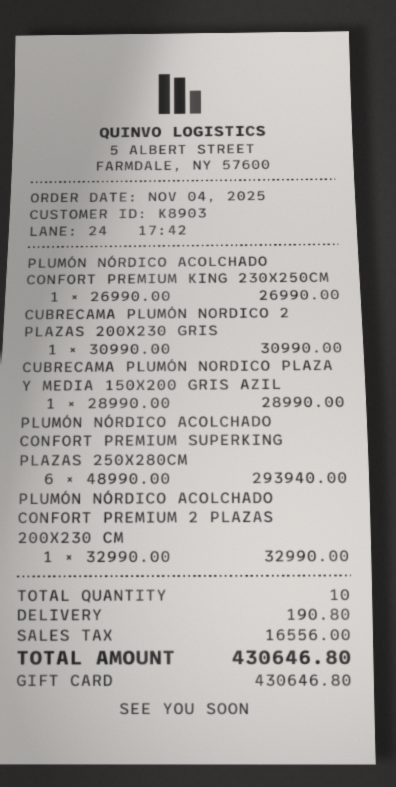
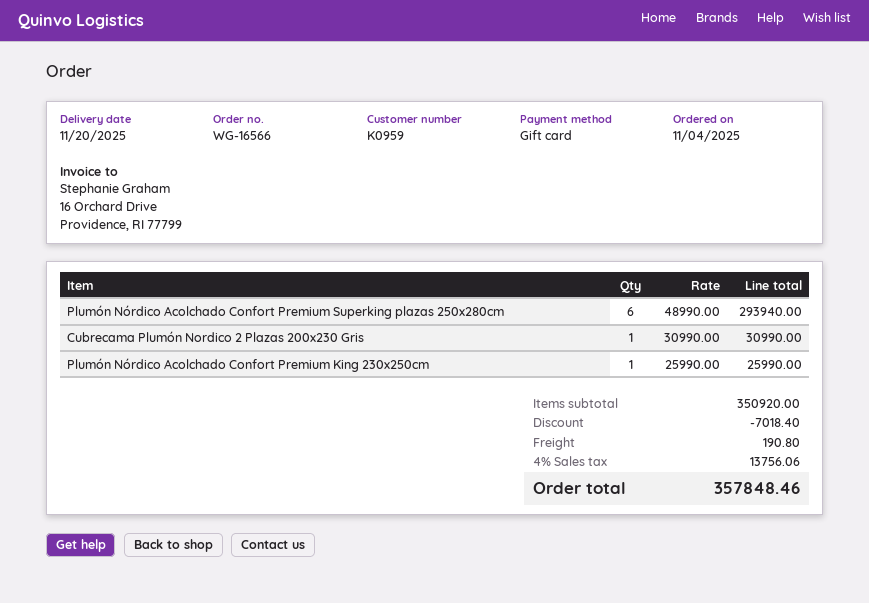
customer number: K8903 -> K0959
PLUMÓN NÓRDICO ACOLCHADO CONFORT PREMIUM KING 230X250CM: 1 x 26990.00 = 26990.00 -> 1 x 25990.00 = 25990.00
CUBRECAMA PLUMÓN NORDICO PLAZA Y MEDIA 150X200 GRIS AZIL: 1 x 28990.00 = 28990.00 -> none
PLUMÓN NÓRDICO ACOLCHADO CONFORT PREMIUM 2 PLAZAS 200X230 CM: 1 x 32990.00 = 32990.00 -> none
discount: none -> 7018.40
tax: 16556.00 -> 13756.06
total: 430646.80 -> 357848.46

